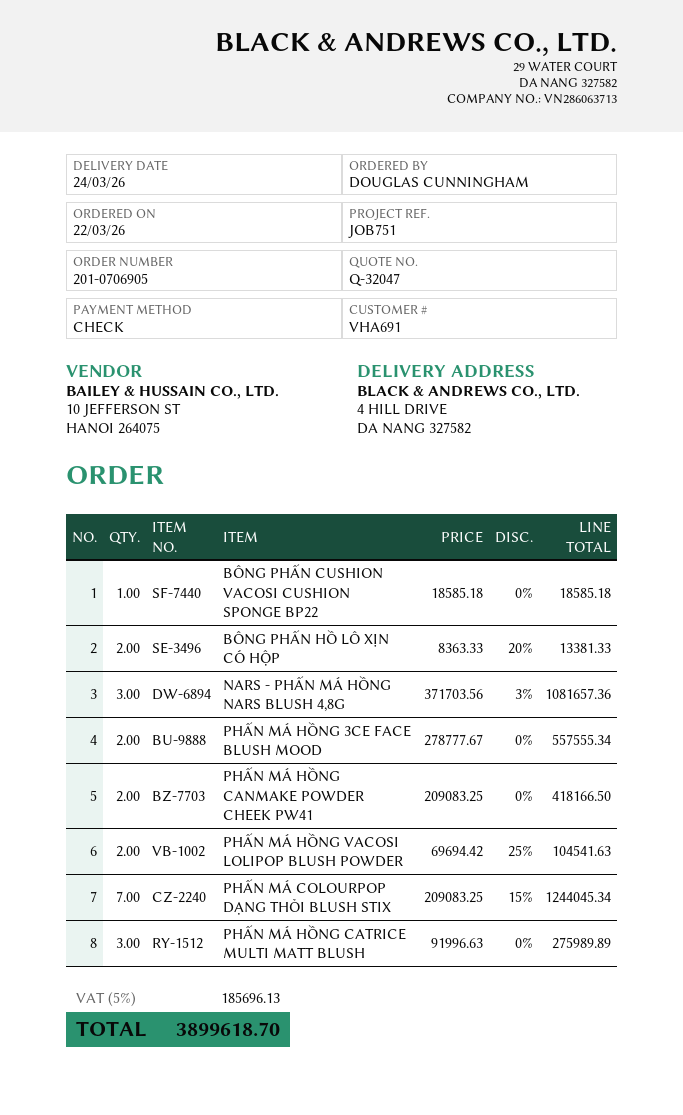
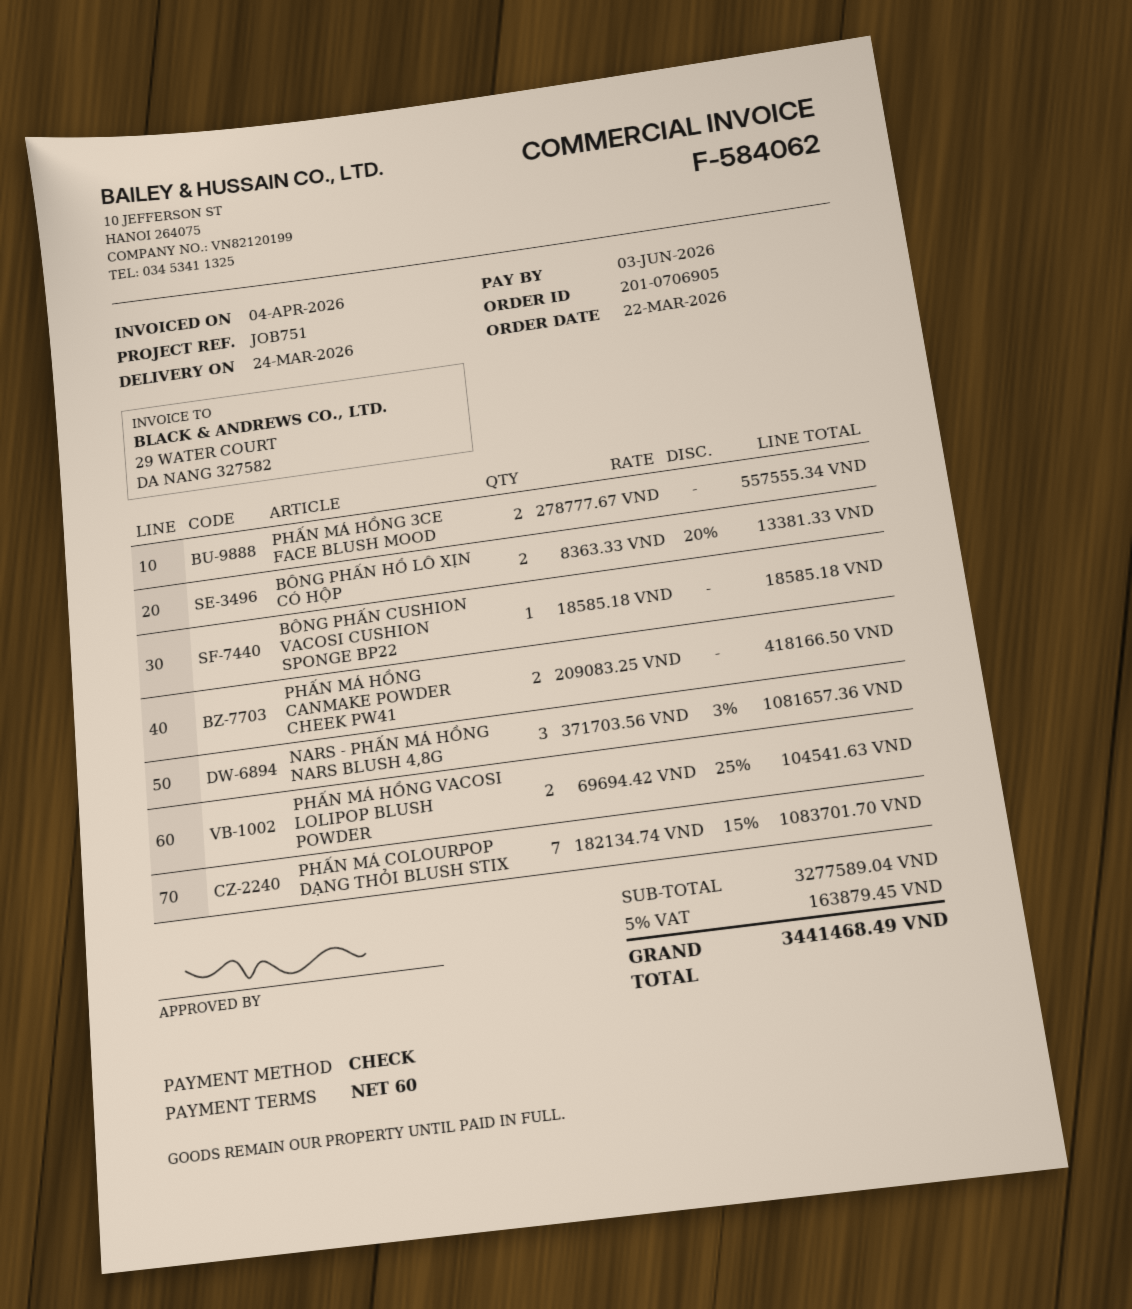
PHẤN MÁ COLOURPOP DẠNG THỎI BLUSH STIX: 7 x 209083.25 - 15% = 1244045.34 -> 7 x 182134.74 - 15% = 1083701.70
PHẤN MÁ HỒNG CATRICE MULTI MATT BLUSH: 3 x 91996.63 = 275989.89 -> none
tax: 5% = 185696.13 -> 5% = 163879.45
total: 3899618.70 -> 3441468.49

